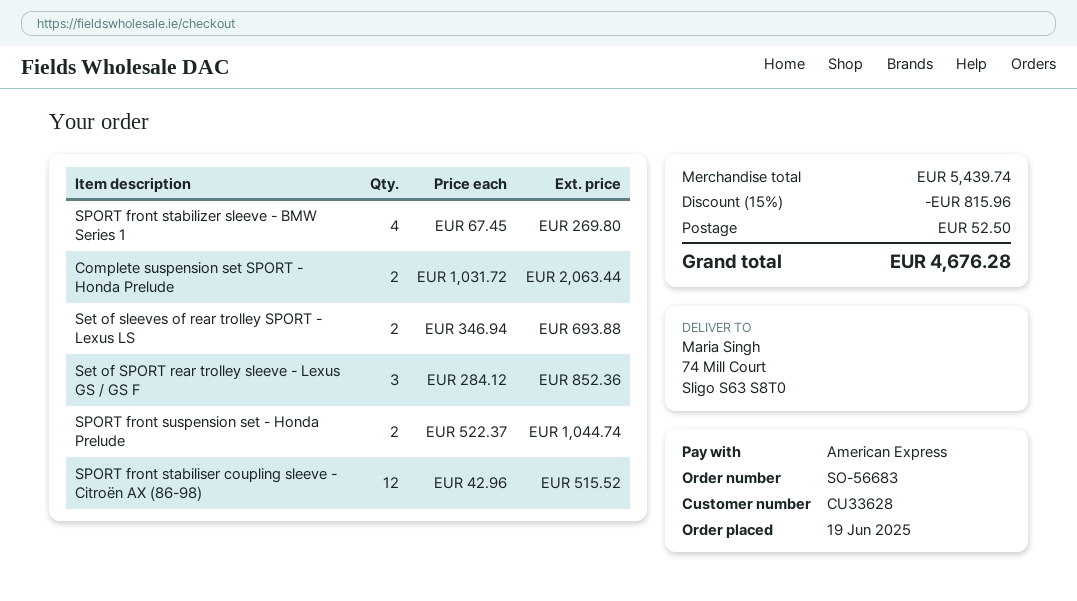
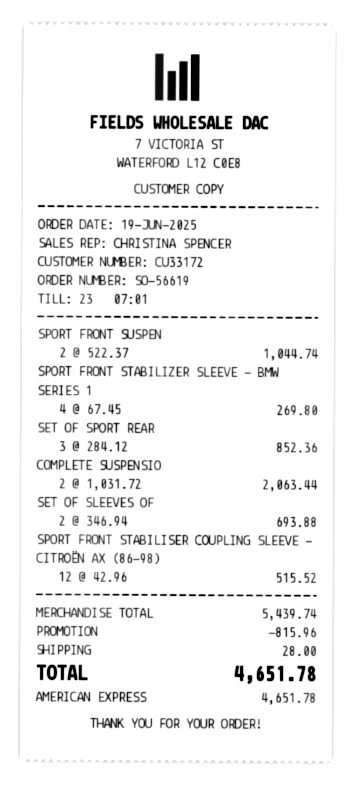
order number: SO-56683 -> SO-56619
customer number: CU33628 -> CU33172
shipping: 52.50 -> 28.00
total: 4676.28 -> 4651.78

